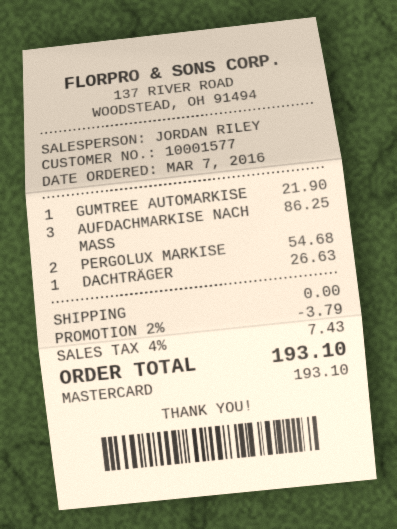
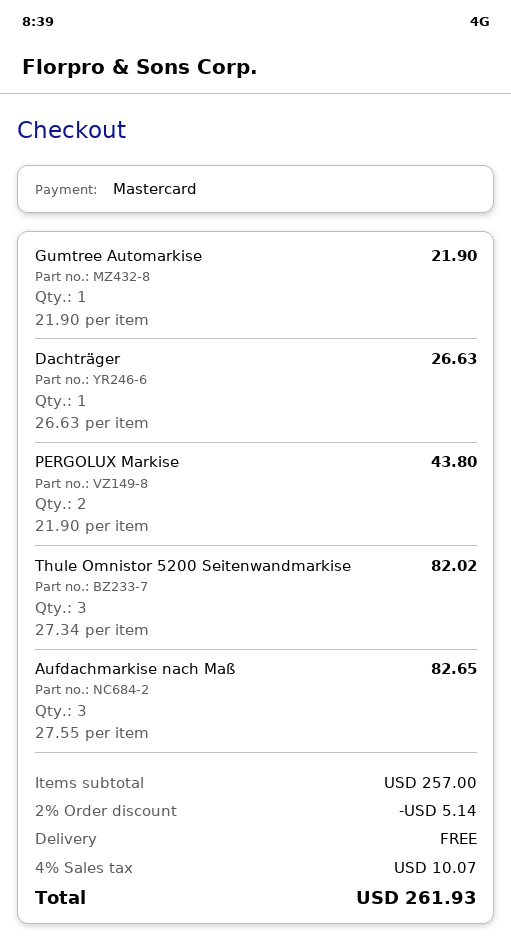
AUFDACHMARKISE NACH MASS: 3 for 86.25 -> 3 for 82.65
PERGOLUX MARKISE: 2 for 54.68 -> 2 for 43.80
Thule Omnistor 5200 Seitenwandmarkise: none -> 3 for 82.02
discount: 2% = 3.79 -> 2% = 5.14
tax: 4% = 7.43 -> 4% = 10.07
total: 193.10 -> 261.93

